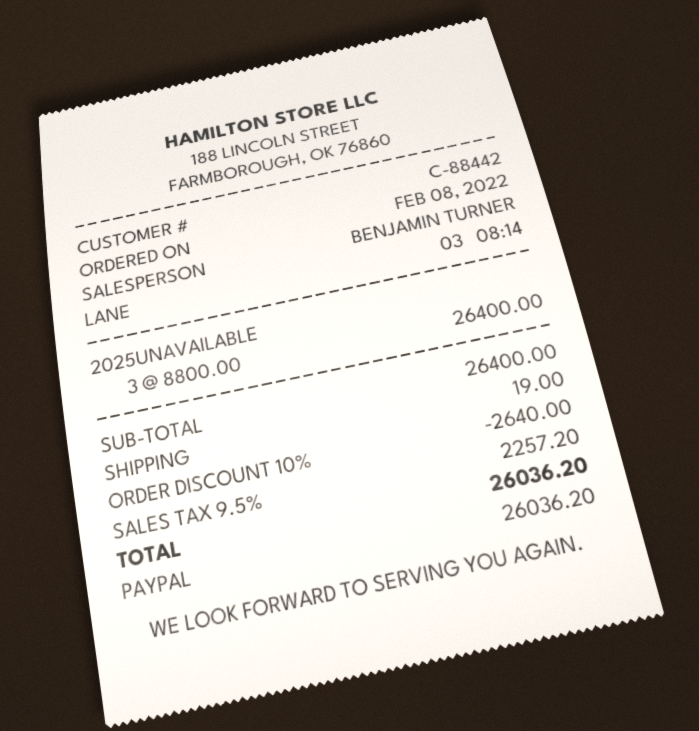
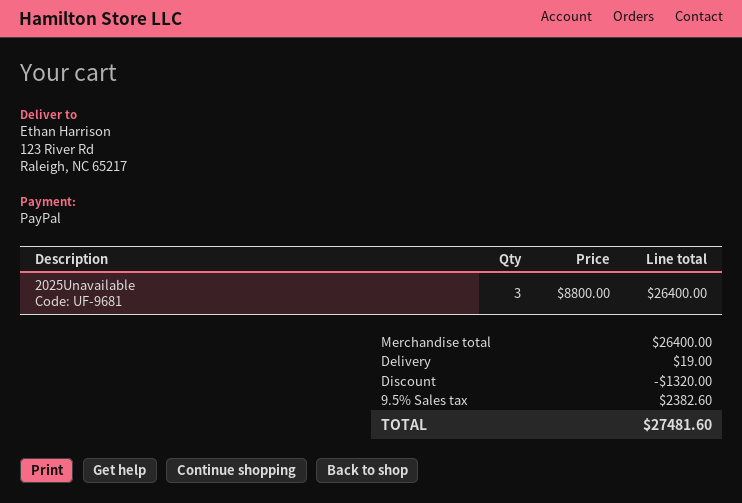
discount: 2640.00 -> 1320.00
tax: 9.5% = 2257.20 -> 9.5% = 2382.60
total: 26036.20 -> 27481.60

